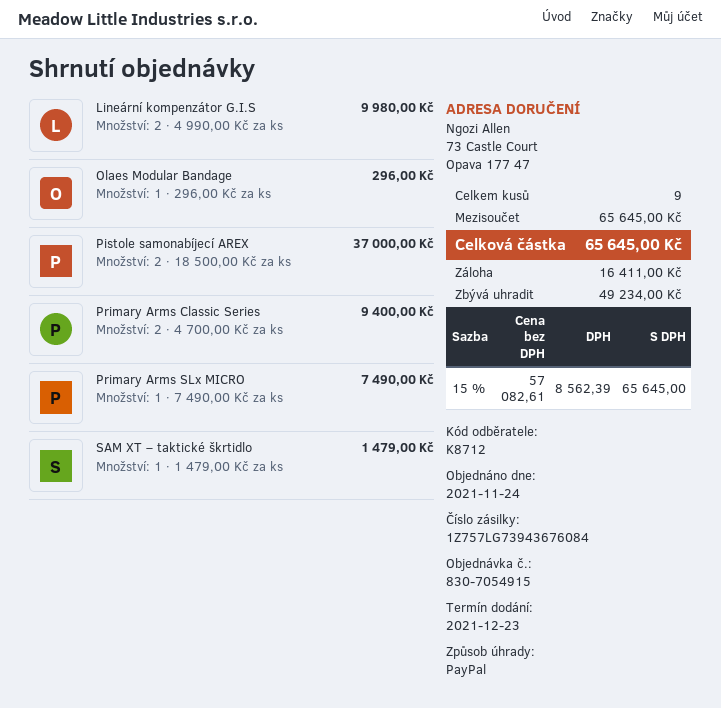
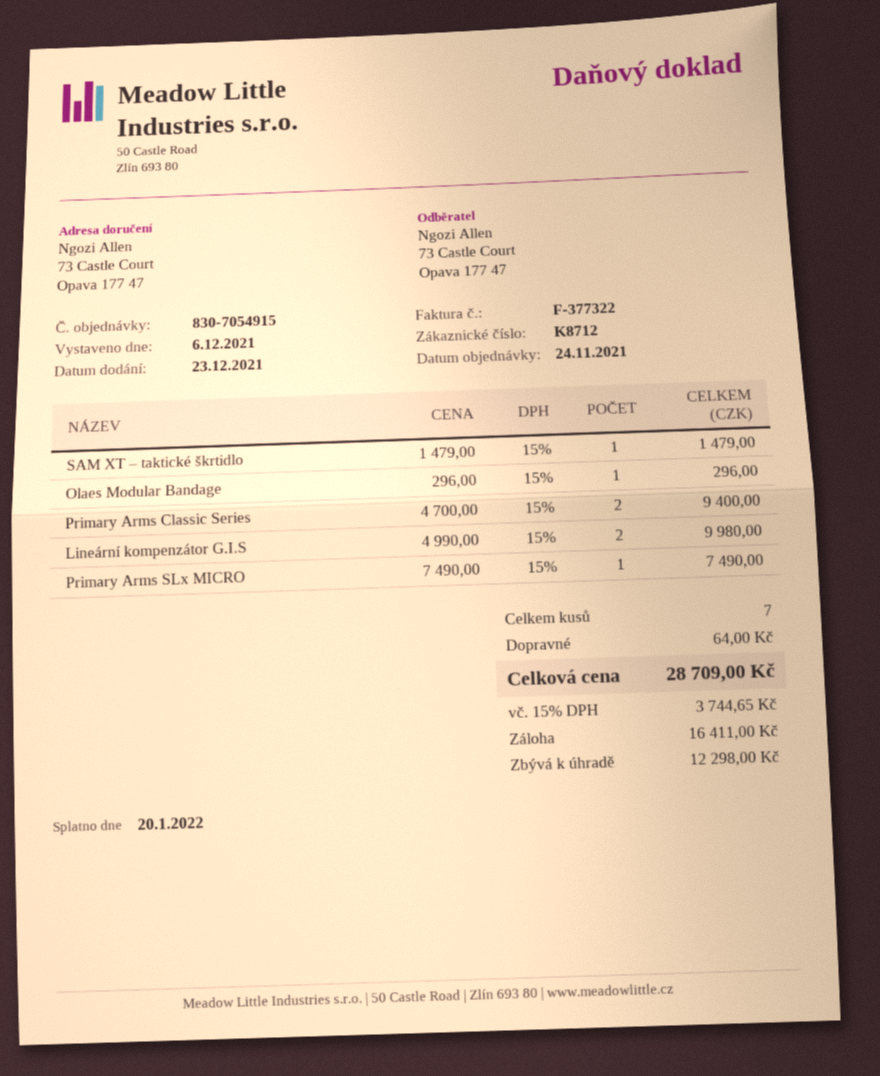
Pistole samonabíjecí AREX: 2 x 18500.00 = 37000.00 -> none
total quantity: 9 -> 7
shipping: none -> 64.00
tax: 15% = 8562.39 -> 15% = 3744.65
total: 65645.00 -> 28709.00
balance: 49234.00 -> 12298.00

